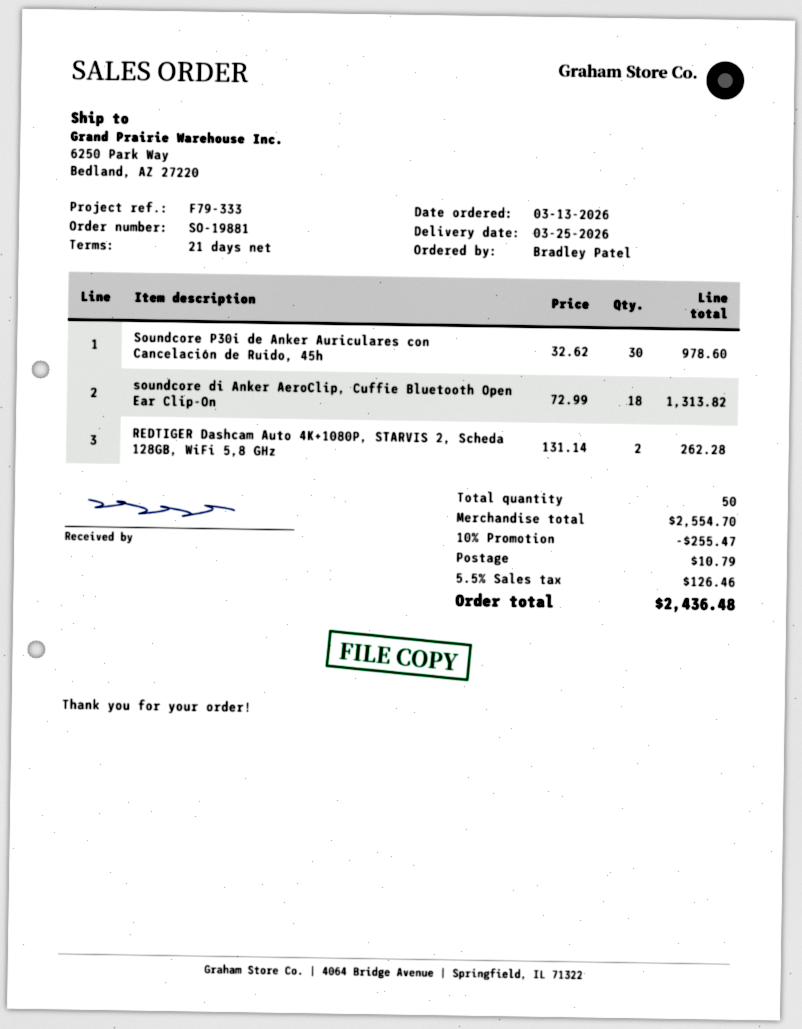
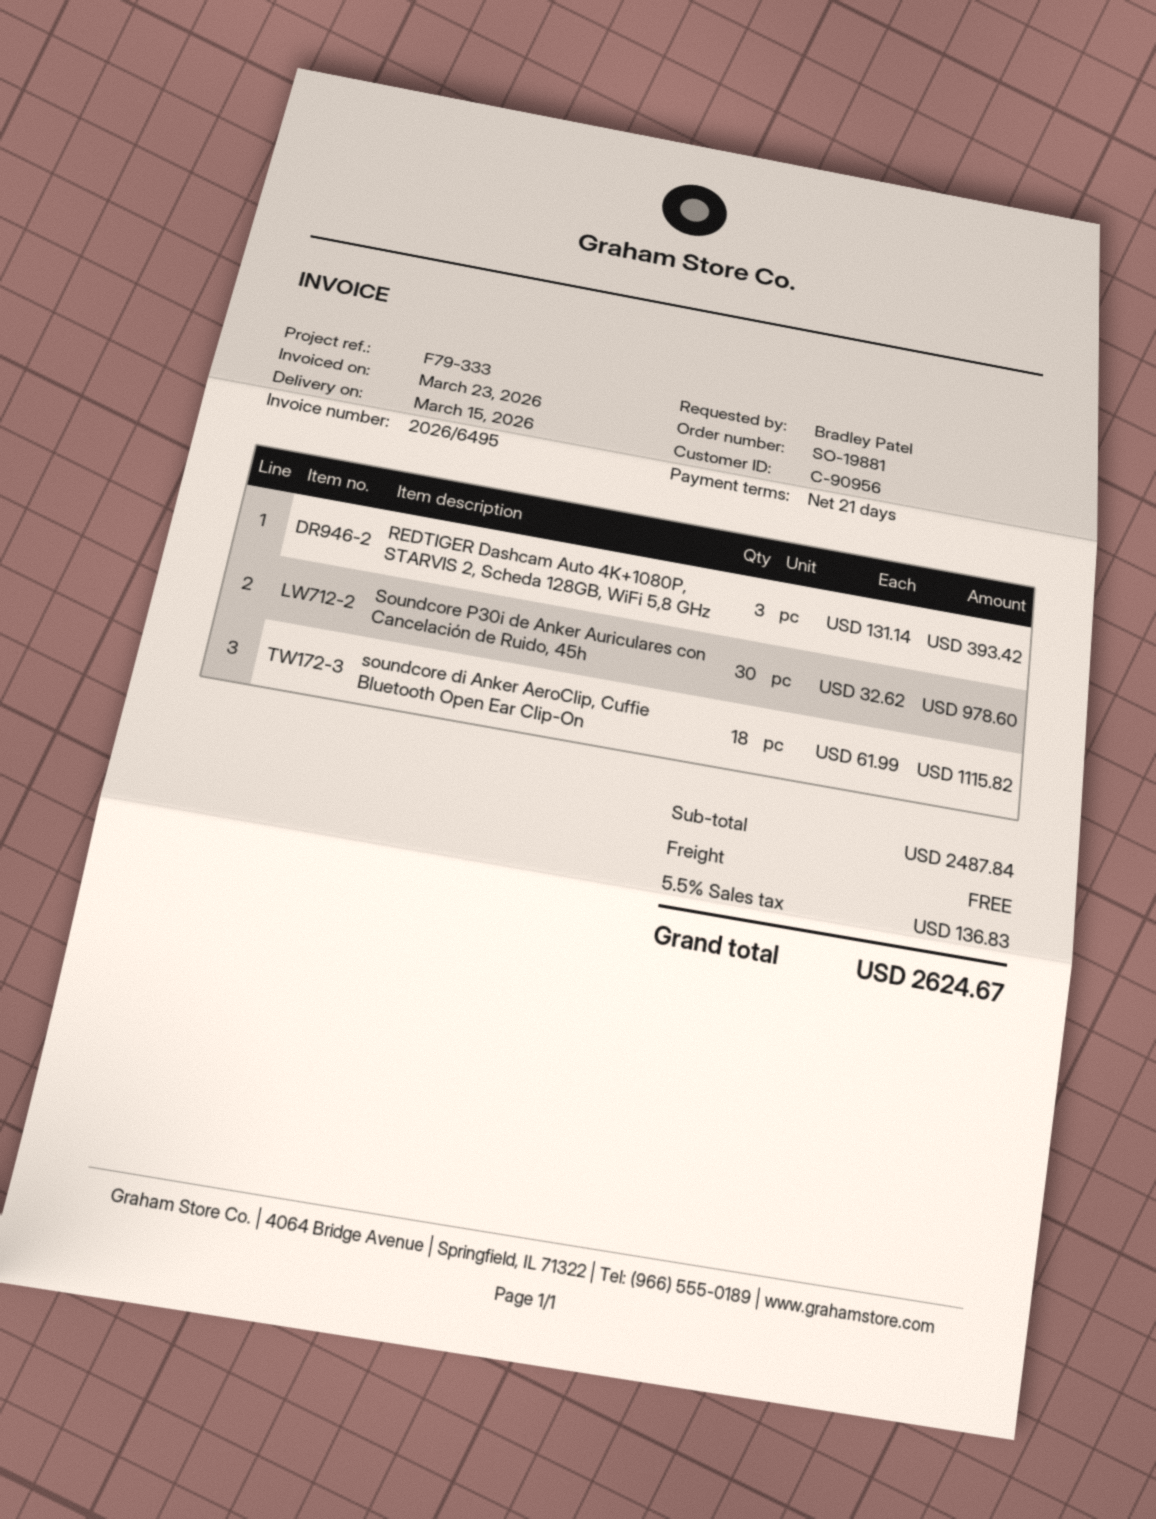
delivery date: 2026-03-25 -> 2026-03-15
soundcore di Anker AeroClip, Cuffie Bluetooth Open Ear Clip-On: 18 x 72.99 = 1313.82 -> 18 x 61.99 = 1115.82
REDTIGER Dashcam Auto 4K+1080P, STARVIS 2, Scheda 128GB, WiFi 5,8 GHz: 2 x 131.14 = 262.28 -> 3 x 131.14 = 393.42
subtotal: 2554.70 -> 2487.84
discount: 10% = 255.47 -> none
shipping: 10.79 -> 0.00
tax: 5.5% = 126.46 -> 5.5% = 136.83
total: 2436.48 -> 2624.67

